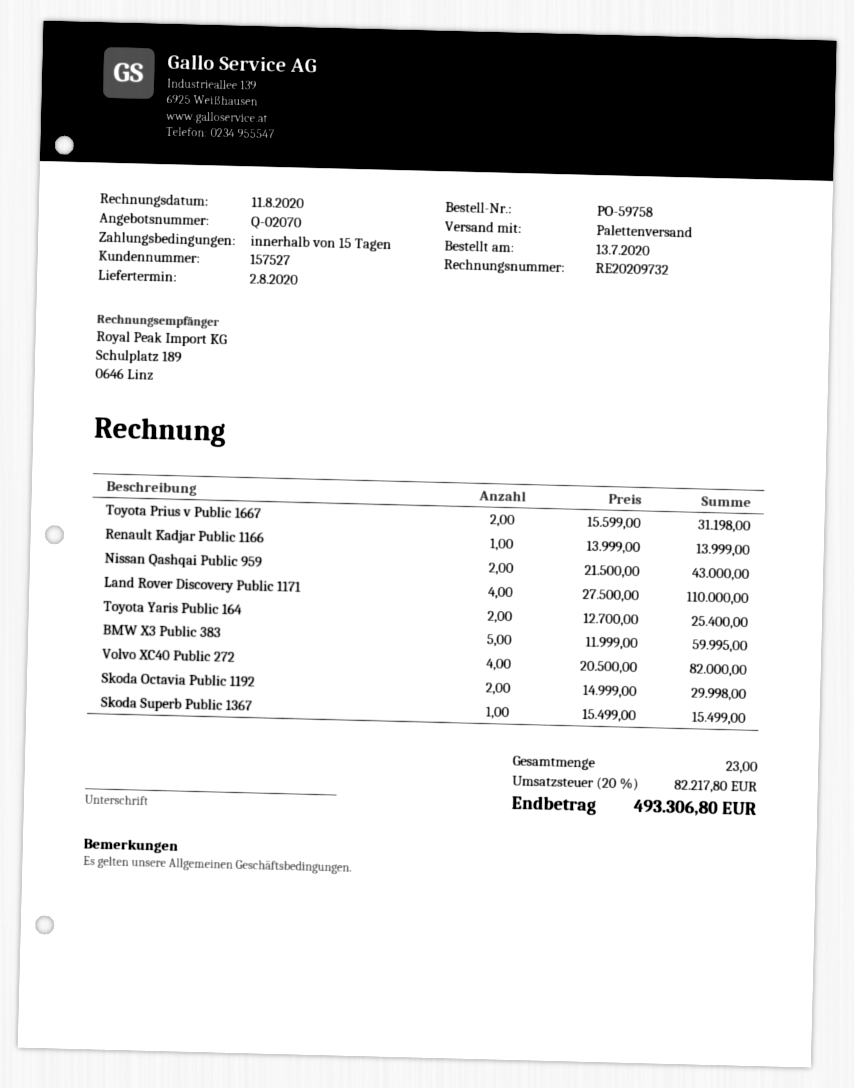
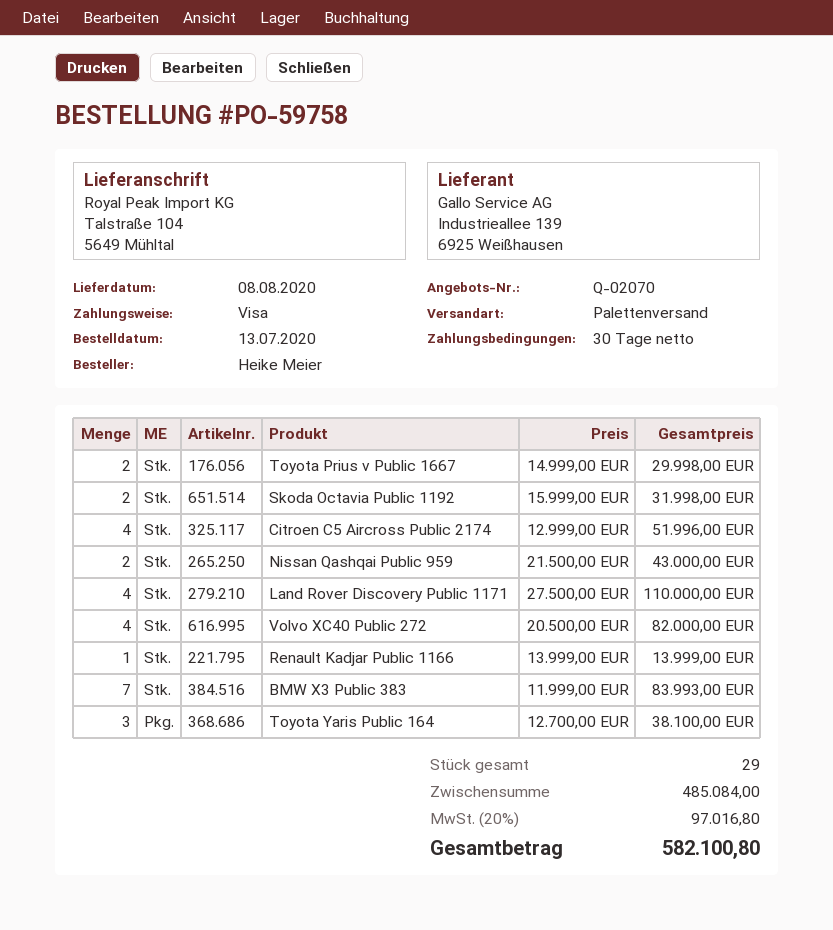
delivery date: 2020-08-02 -> 2020-08-08
payment terms: 15 days -> 30 days
Toyota Prius v Public 1667: 2 x 15599.00 = 31198.00 -> 2 x 14999.00 = 29998.00
Toyota Yaris Public 164: 2 x 12700.00 = 25400.00 -> 3 x 12700.00 = 38100.00
BMW X3 Public 383: 5 x 11999.00 = 59995.00 -> 7 x 11999.00 = 83993.00
Skoda Octavia Public 1192: 2 x 14999.00 = 29998.00 -> 2 x 15999.00 = 31998.00
Skoda Superb Public 1367: 1 x 15499.00 = 15499.00 -> none
Citroen C5 Aircross Public 2174: none -> 4 x 12999.00 = 51996.00
total quantity: 23 -> 29
tax: 20% = 82217.80 -> 20% = 97016.80
total: 493306.80 -> 582100.80

